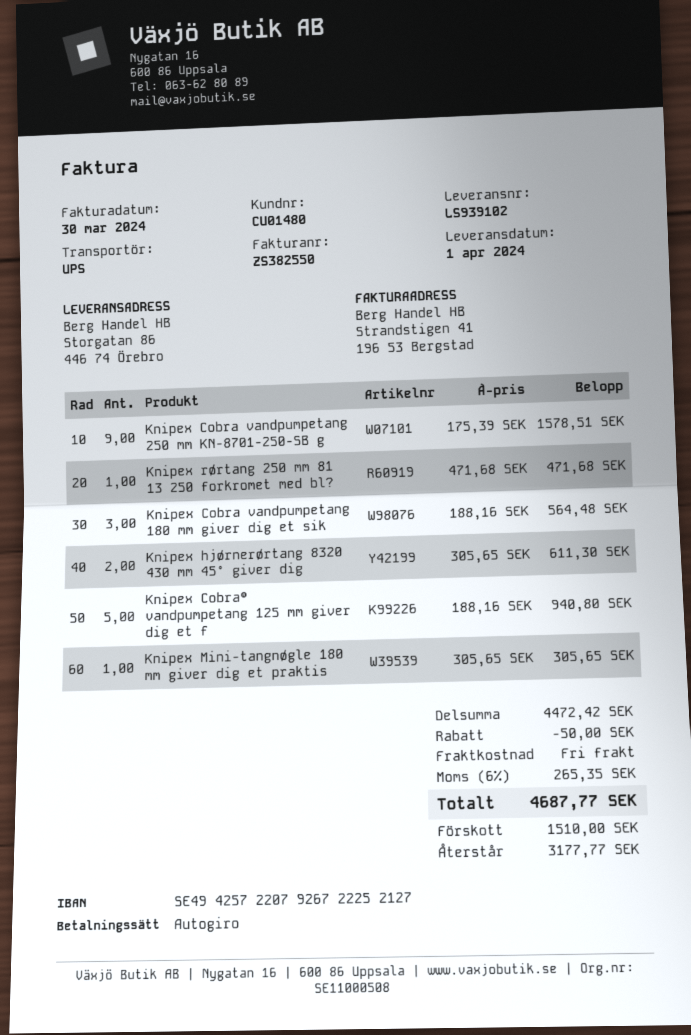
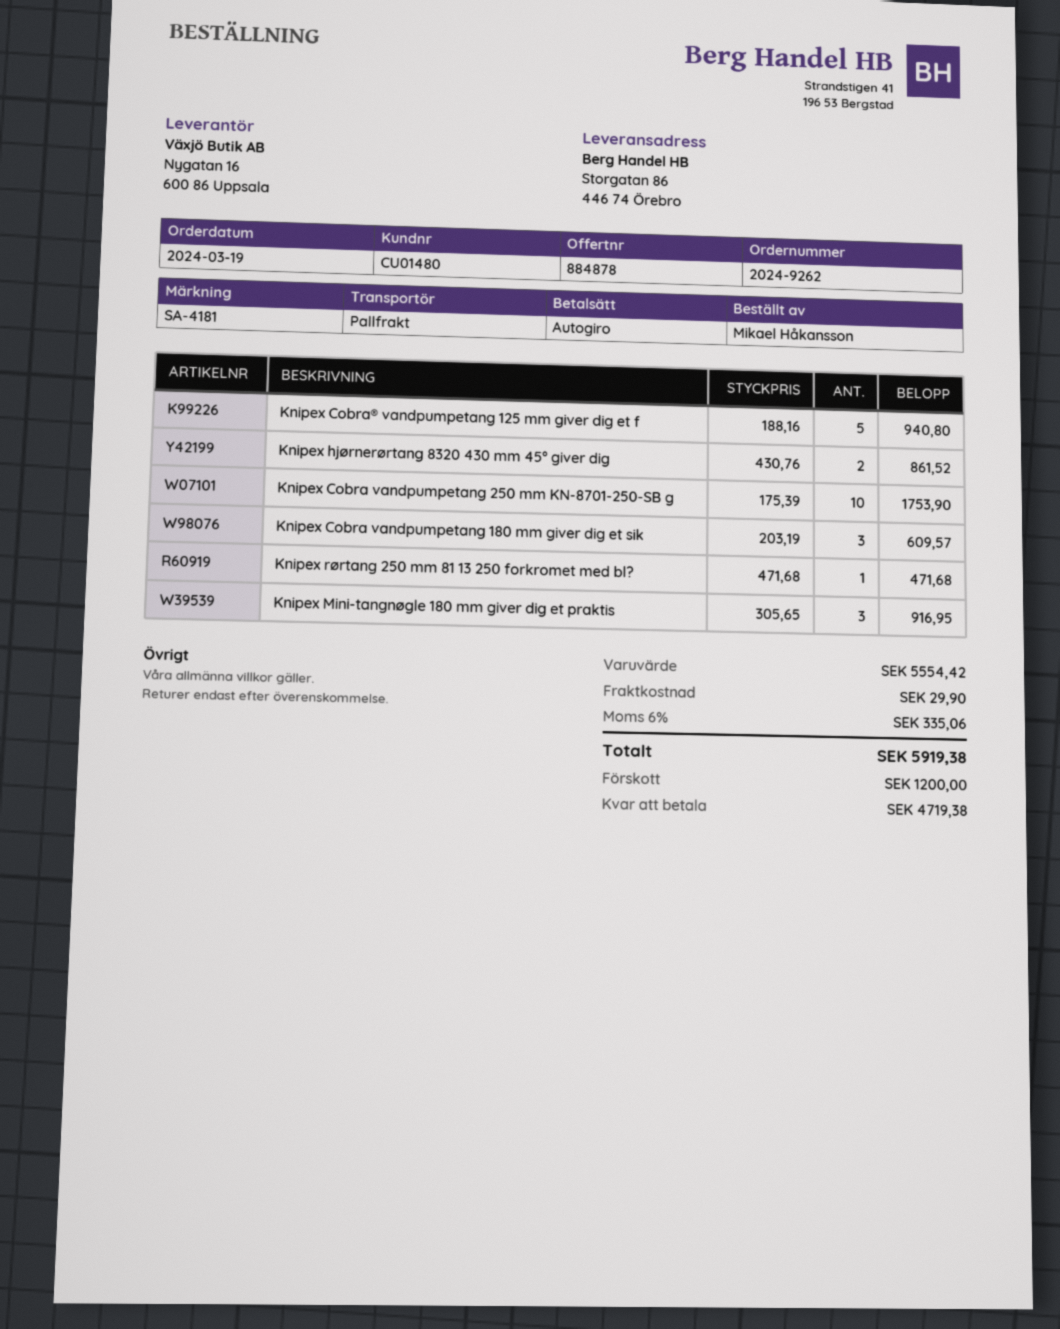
shipping method: UPS -> pallet freight
Knipex Cobra vandpumpetang 250 mm KN-8701-250-SB g: 9 x 175.39 = 1578.51 -> 10 x 175.39 = 1753.90
Knipex Cobra vandpumpetang 180 mm giver dig et sik: 3 x 188.16 = 564.48 -> 3 x 203.19 = 609.57
Knipex hjørnerørtang 8320 430 mm 45° giver dig: 2 x 305.65 = 611.30 -> 2 x 430.76 = 861.52
Knipex Mini-tangnøgle 180 mm giver dig et praktis: 1 x 305.65 = 305.65 -> 3 x 305.65 = 916.95
subtotal: 4472.42 -> 5554.42
discount: 50.00 -> none
shipping: 0.00 -> 29.90
tax: 6% = 265.35 -> 6% = 335.06
total: 4687.77 -> 5919.38
deposit: 1510.00 -> 1200.00
balance: 3177.77 -> 4719.38

